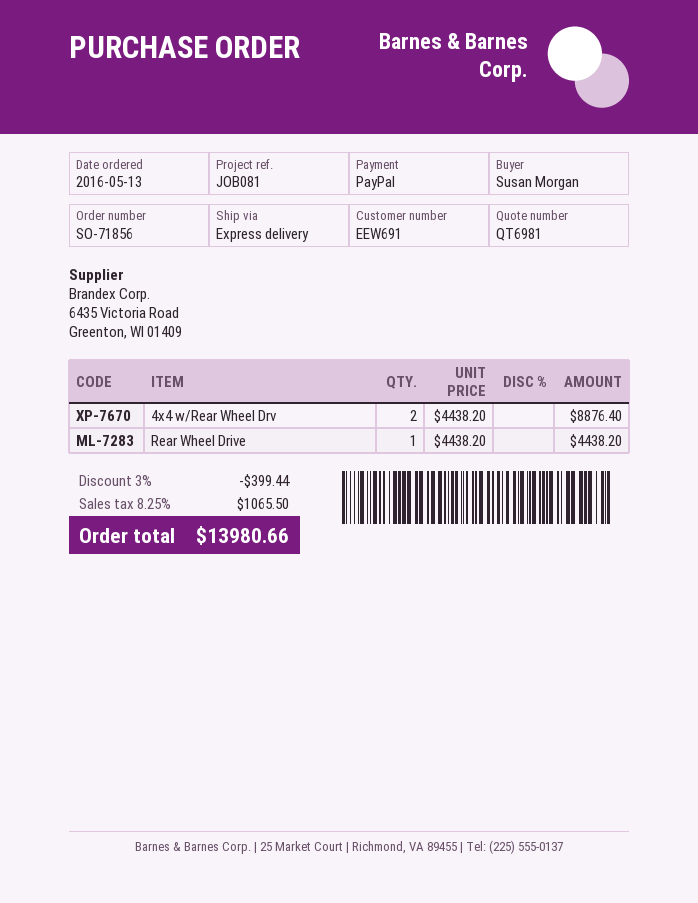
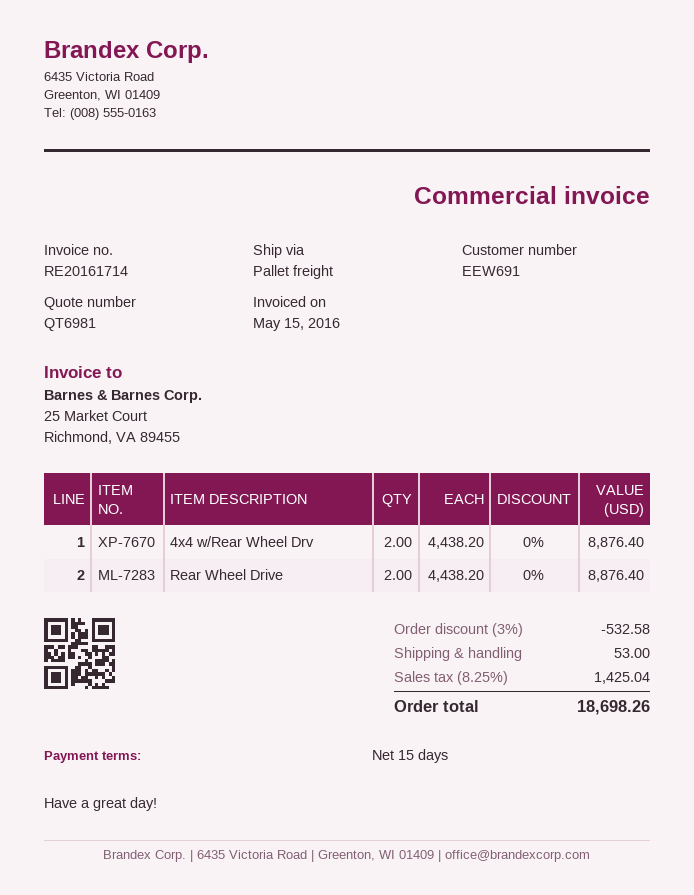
shipping method: express -> pallet freight
Rear Wheel Drive: 1 x 4438.20 = 4438.20 -> 2 x 4438.20 = 8876.40
discount: 3% = 399.44 -> 3% = 532.58
shipping: none -> 53.00
tax: 8.25% = 1065.50 -> 8.25% = 1425.04
total: 13980.66 -> 18698.26

